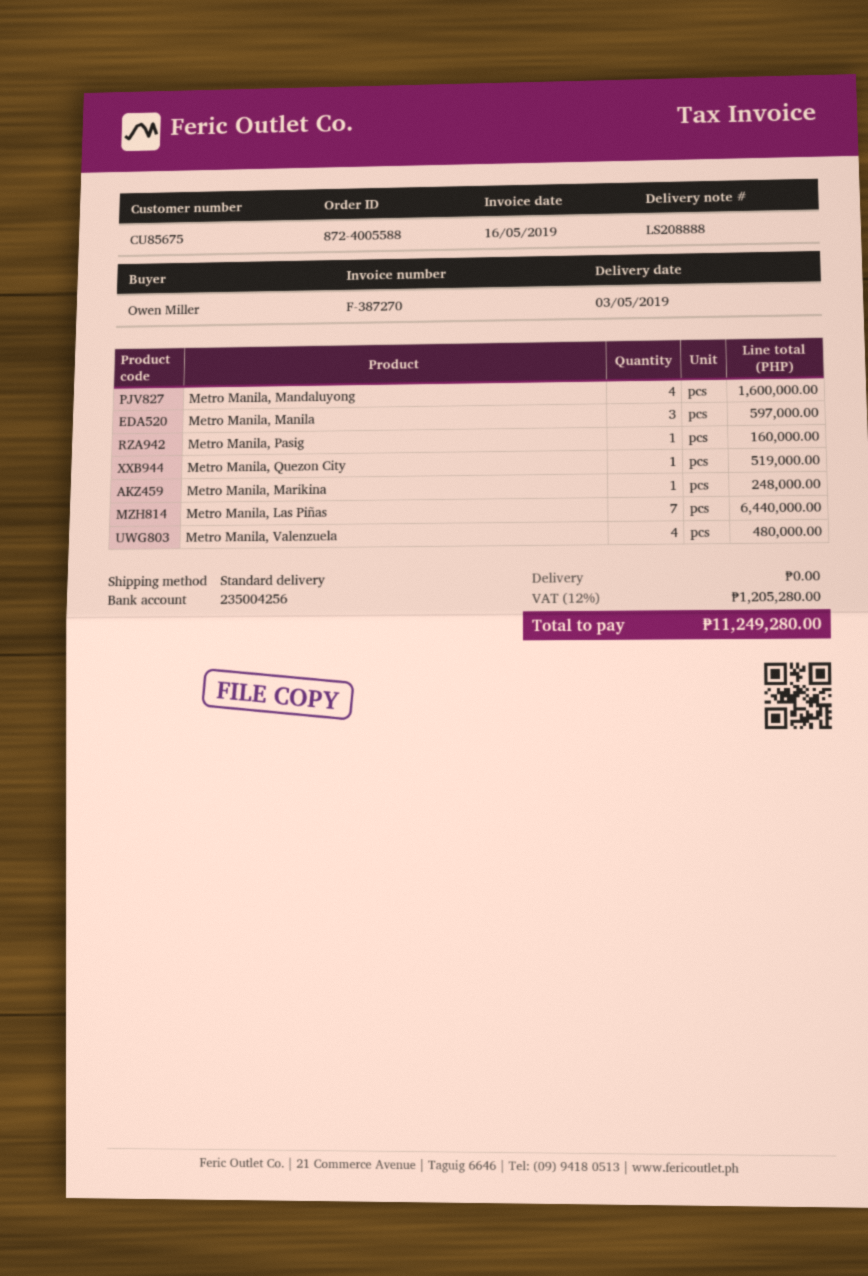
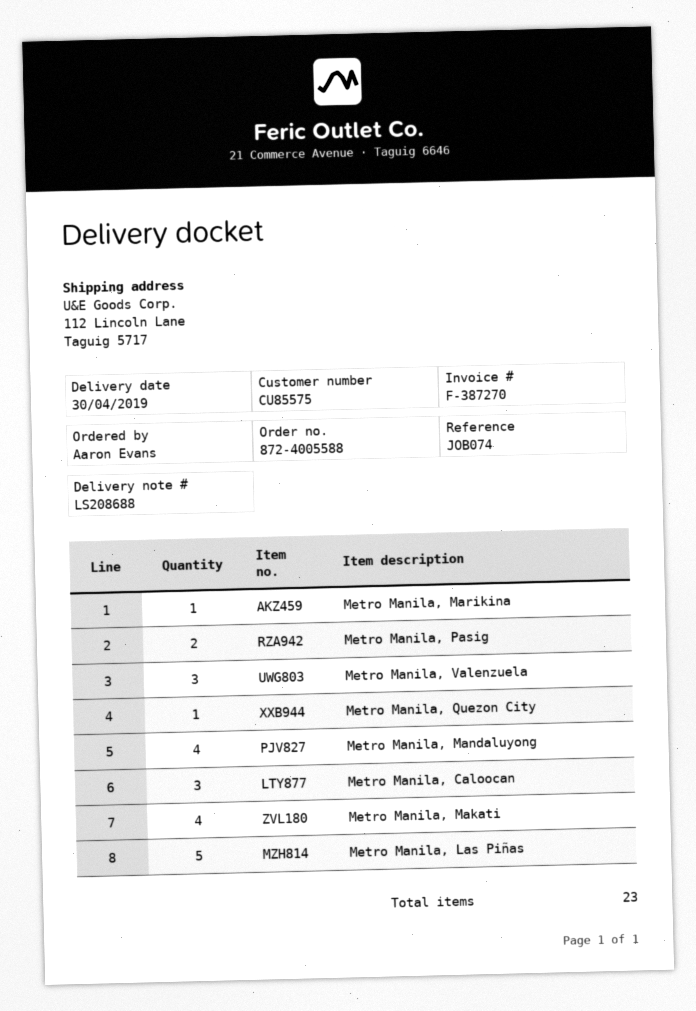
delivery note number: LS208888 -> LS208688
delivery date: 2019-05-03 -> 2019-04-30
customer number: CU85675 -> CU85575
ordered by: Owen Miller -> Aaron Evans
Metro Manila, Manila: 3 -> none
Metro Manila, Pasig: 1 -> 2
Metro Manila, Las Piñas: 7 -> 5
Metro Manila, Valenzuela: 4 -> 3
Metro Manila, Caloocan: none -> 3
Metro Manila, Makati: none -> 4

